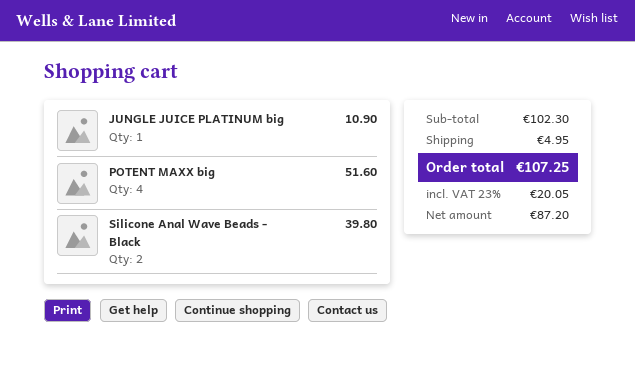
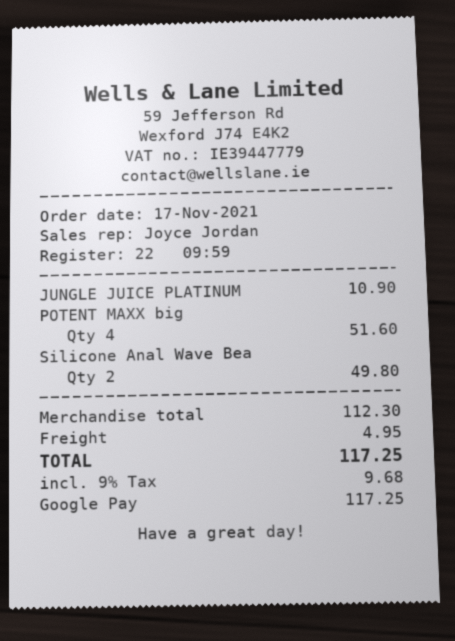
Silicone Anal Wave Beads - Black: 2 for 39.80 -> 2 for 49.80
subtotal: 102.30 -> 112.30
tax: 23% = 20.05 -> 9% = 9.68
total: 107.25 -> 117.25

